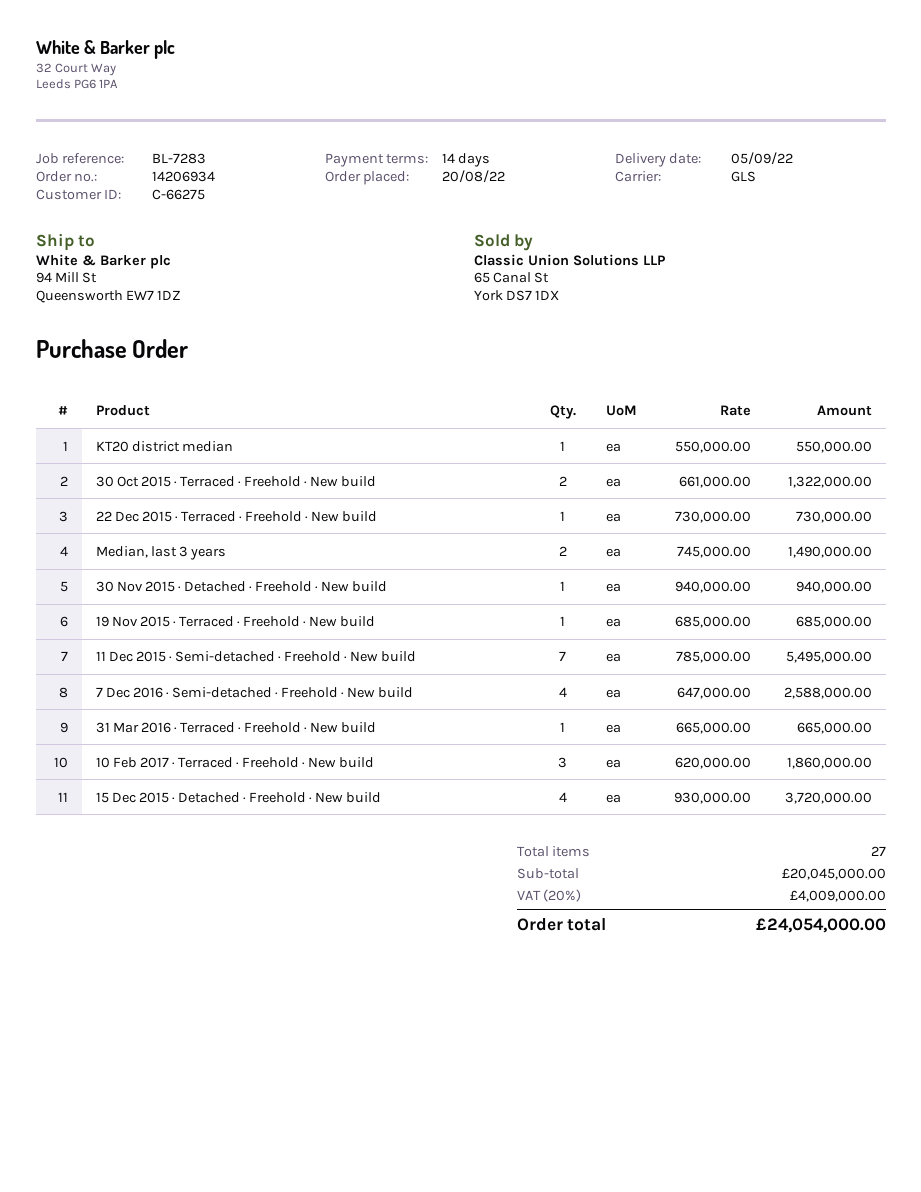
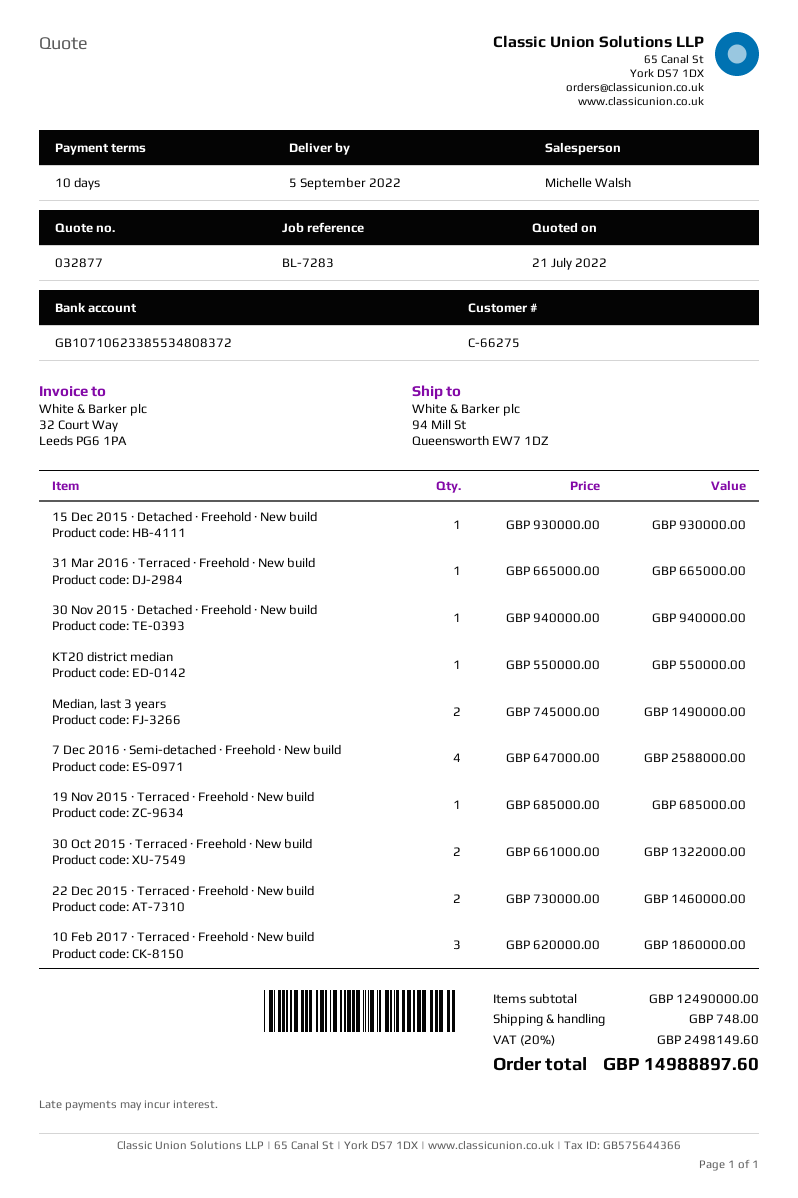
payment terms: 14 days -> 10 days
22 Dec 2015 · Terraced · Freehold · New build: 1 x 730000.00 = 730000.00 -> 2 x 730000.00 = 1460000.00
11 Dec 2015 · Semi-detached · Freehold · New build: 7 x 785000.00 = 5495000.00 -> none
15 Dec 2015 · Detached · Freehold · New build: 4 x 930000.00 = 3720000.00 -> 1 x 930000.00 = 930000.00
subtotal: 20045000.00 -> 12490000.00
shipping: none -> 748.00
tax: 20% = 4009000.00 -> 20% = 2498149.60
total: 24054000.00 -> 14988897.60

